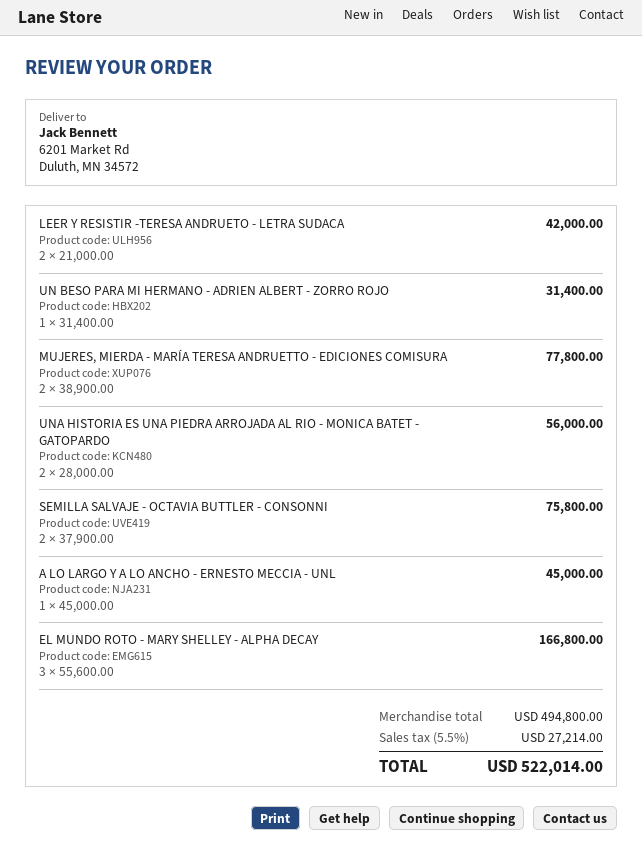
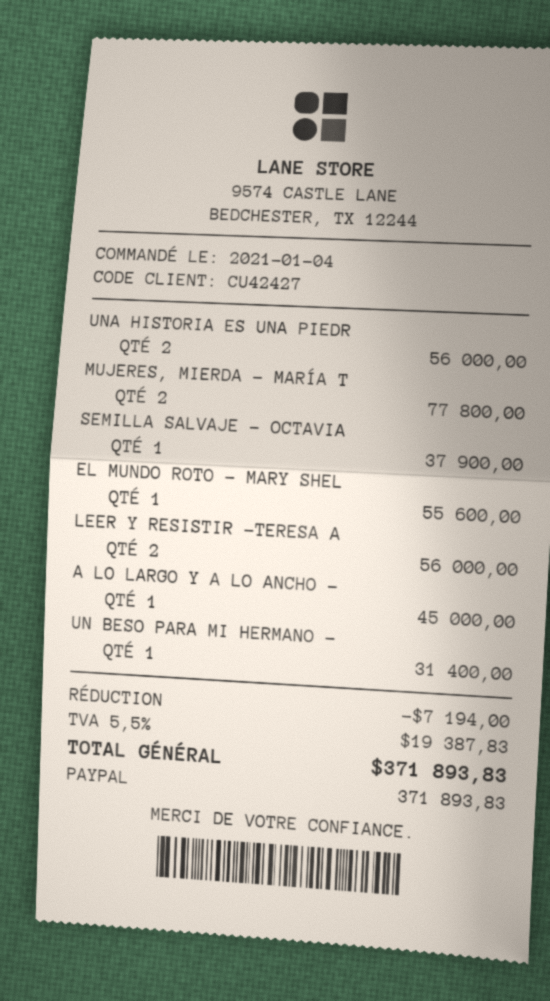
LEER Y RESISTIR -TERESA ANDRUETO - LETRA SUDACA: 2 for 42000.00 -> 2 for 56000.00
SEMILLA SALVAJE - OCTAVIA BUTTLER - CONSONNI: 2 for 75800.00 -> 1 for 37900.00
EL MUNDO ROTO - MARY SHELLEY - ALPHA DECAY: 3 for 166800.00 -> 1 for 55600.00
discount: none -> 7194.00
tax: 5.5% = 27214.00 -> 5.5% = 19387.83
total: 522014.00 -> 371893.83

